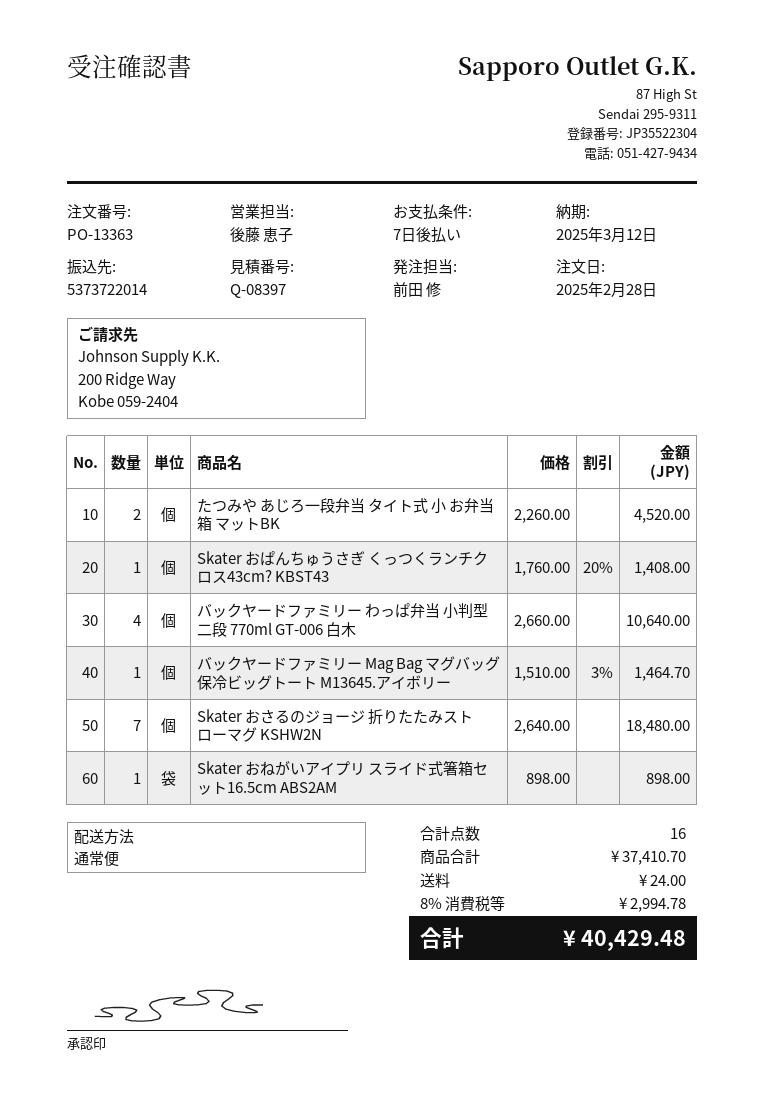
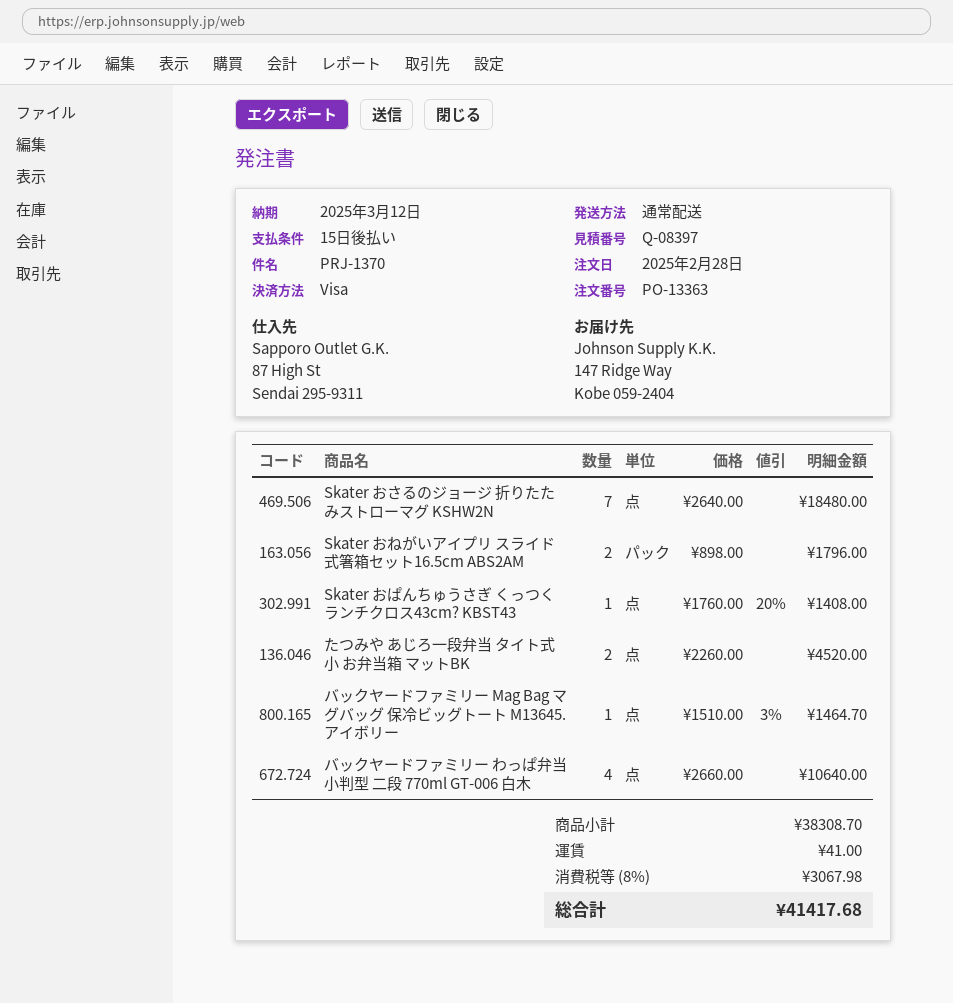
payment terms: 7 days -> 15 days
Skater おねがいアイプリ スライド式箸箱セット16.5cm ABS2AM: 1 x 898.00 = 898.00 -> 2 x 898.00 = 1796.00
subtotal: 37410.70 -> 38308.70
shipping: 24.00 -> 41.00
tax: 8% = 2994.78 -> 8% = 3067.98
total: 40429.48 -> 41417.68

